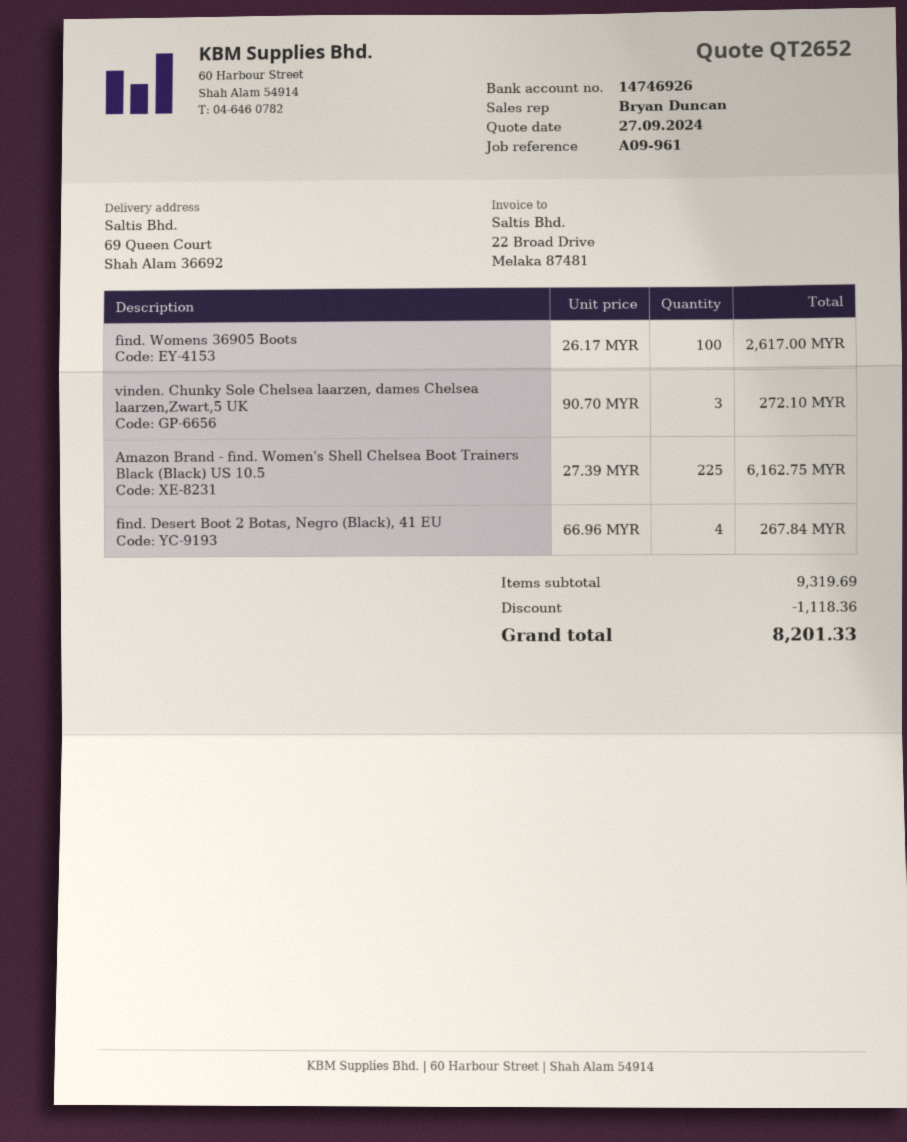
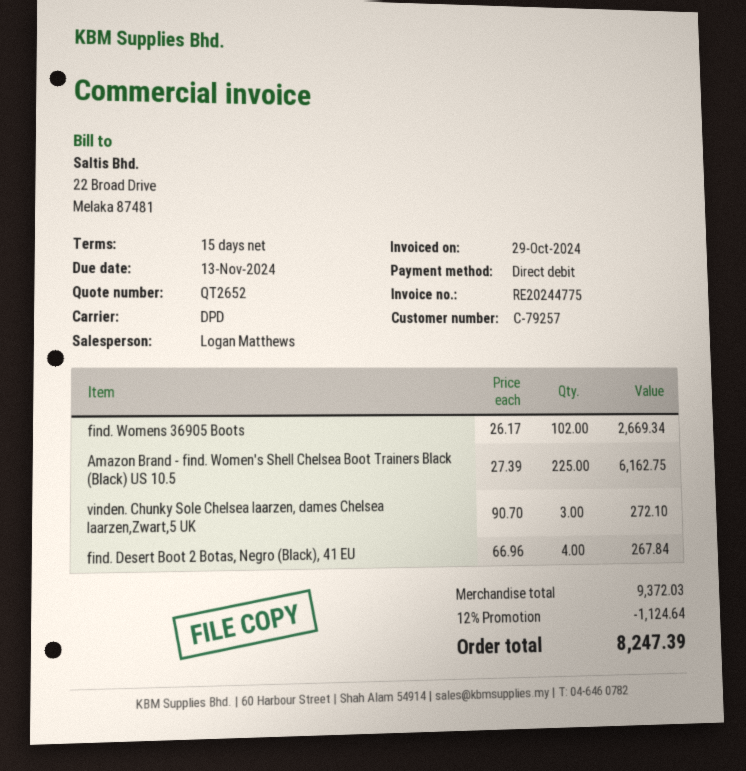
sales rep: Bryan Duncan -> Logan Matthews
find. Womens 36905 Boots: 100 x 26.17 = 2617.00 -> 102 x 26.17 = 2669.34
subtotal: 9319.69 -> 9372.03
discount: 1118.36 -> 1124.64
total: 8201.33 -> 8247.39

